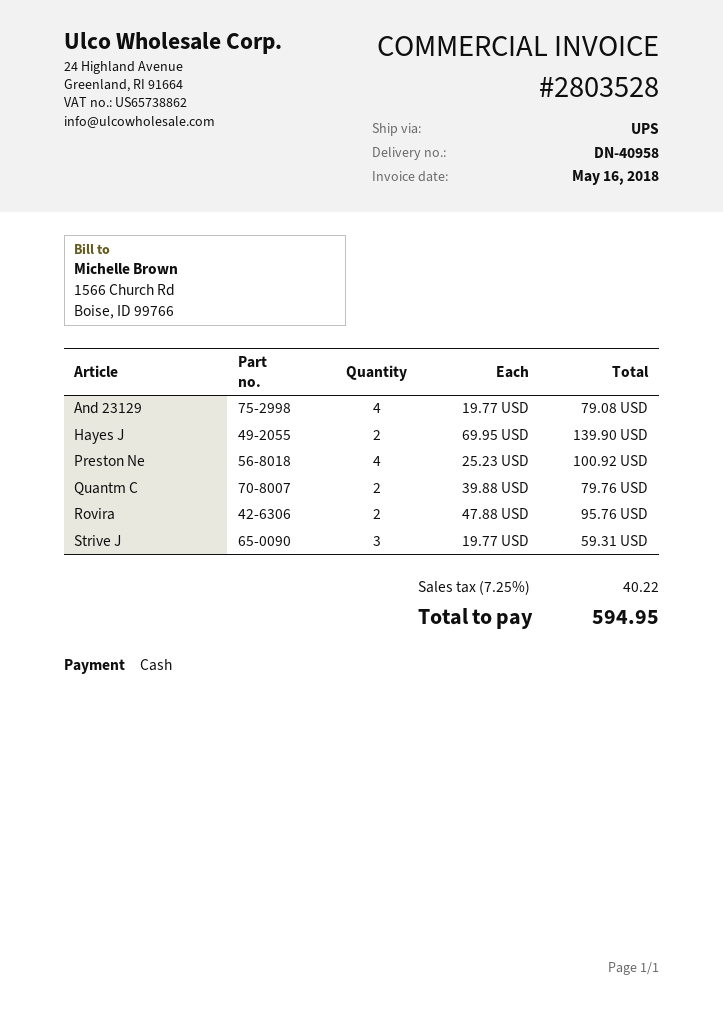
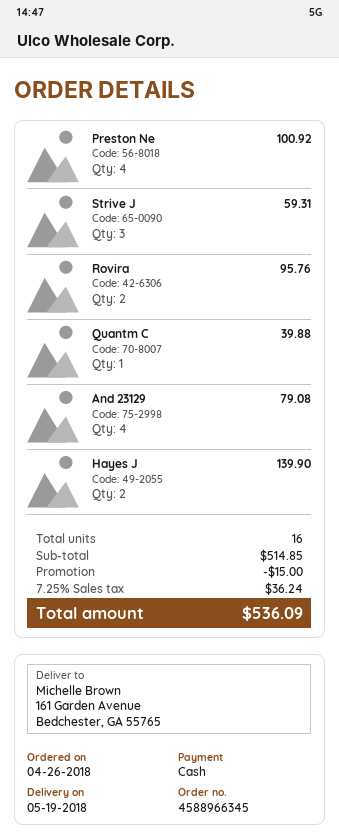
Quantm C: 2 for 79.76 -> 1 for 39.88
discount: none -> 15.00
tax: 7.25% = 40.22 -> 7.25% = 36.24
total: 594.95 -> 536.09

